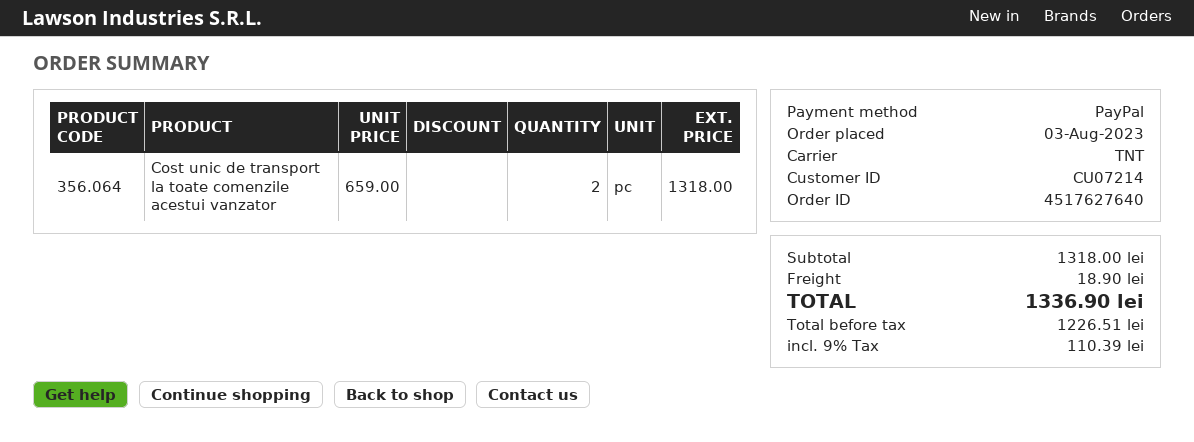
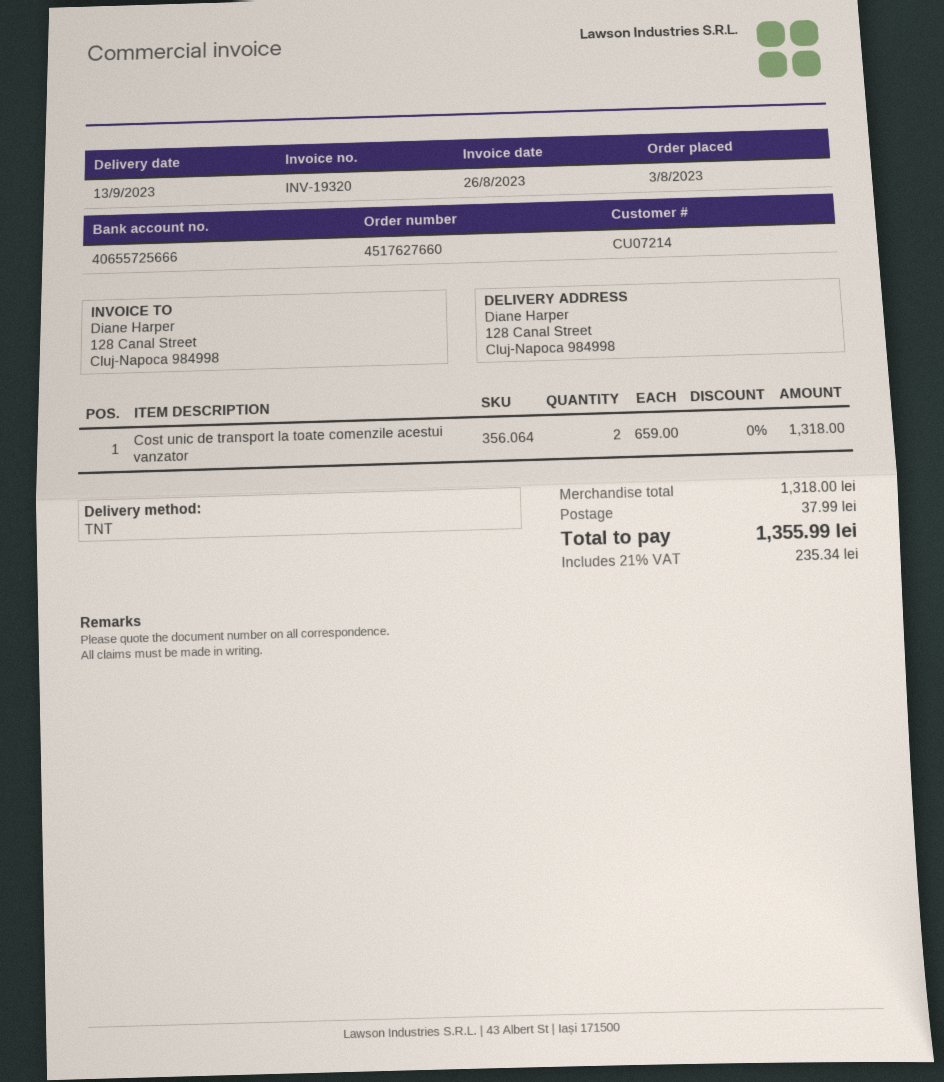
order number: 4517627640 -> 4517627660
shipping: 18.90 -> 37.99
tax: 9% = 110.39 -> 21% = 235.34
total: 1336.90 -> 1355.99

